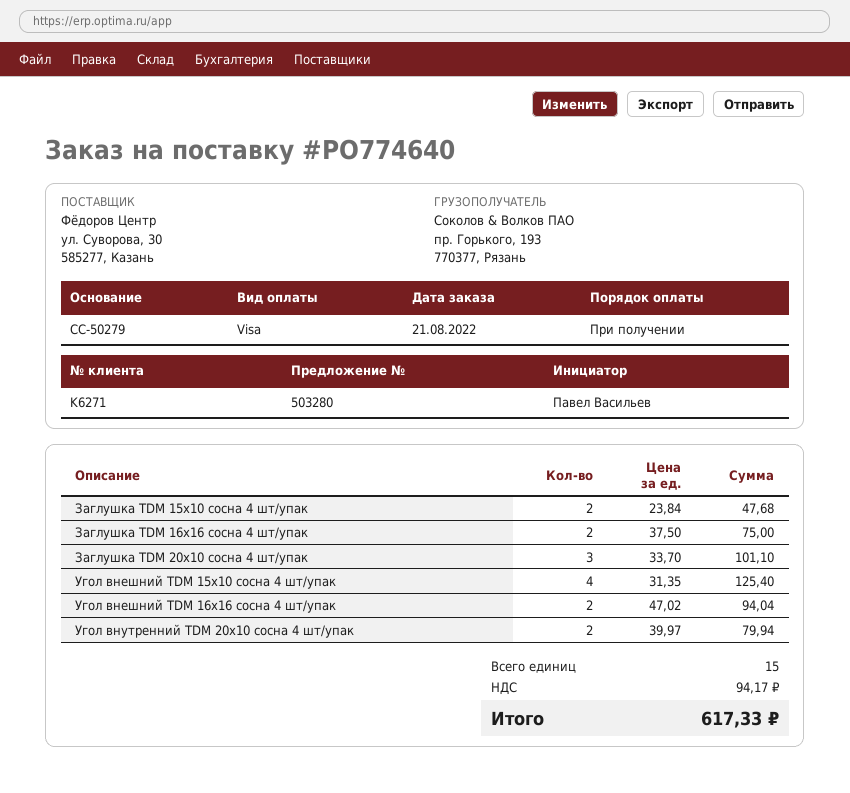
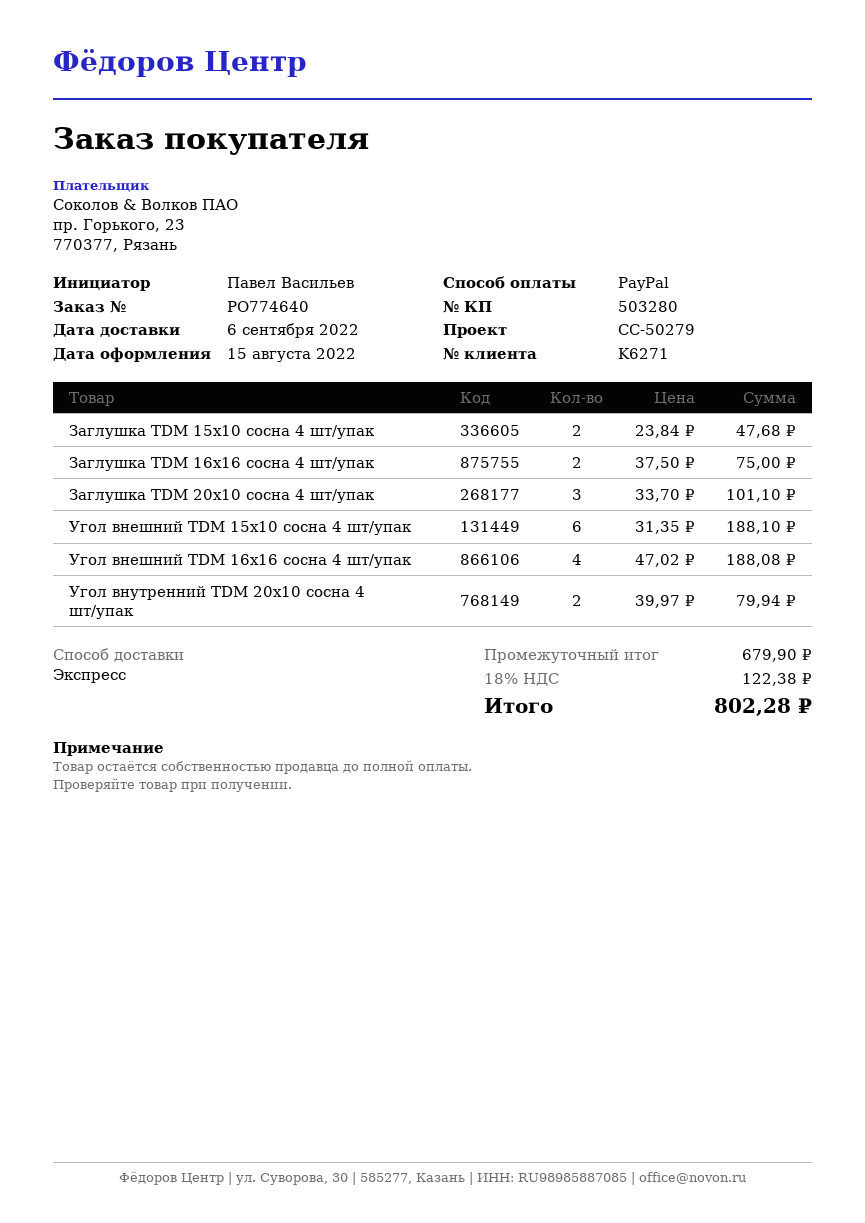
order date: 2022-08-21 -> 2022-08-15
payment method: Visa -> PayPal
Угол внешний TDM 15х10 сосна 4 шт/упак: 4 x 31.35 = 125.40 -> 6 x 31.35 = 188.10
Угол внешний TDM 16х16 сосна 4 шт/упак: 2 x 47.02 = 94.04 -> 4 x 47.02 = 188.08
tax: 94.17 -> 122.38
total: 617.33 -> 802.28

